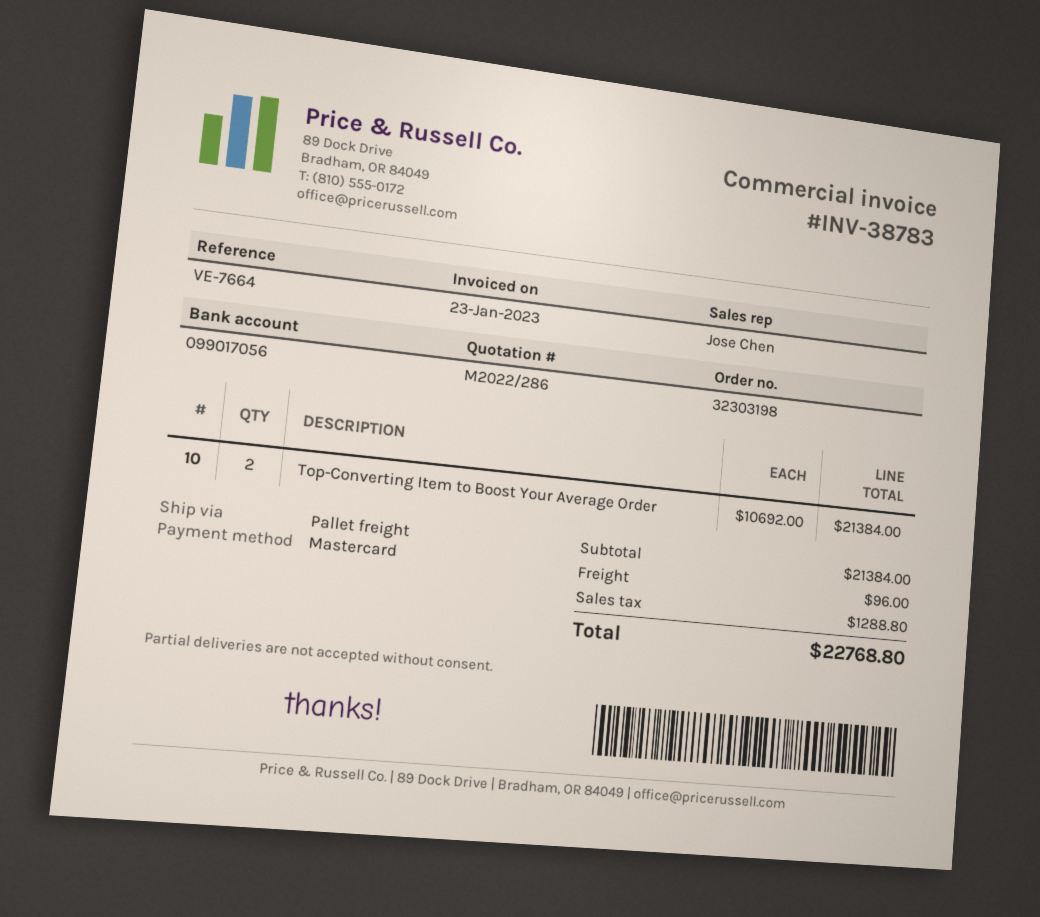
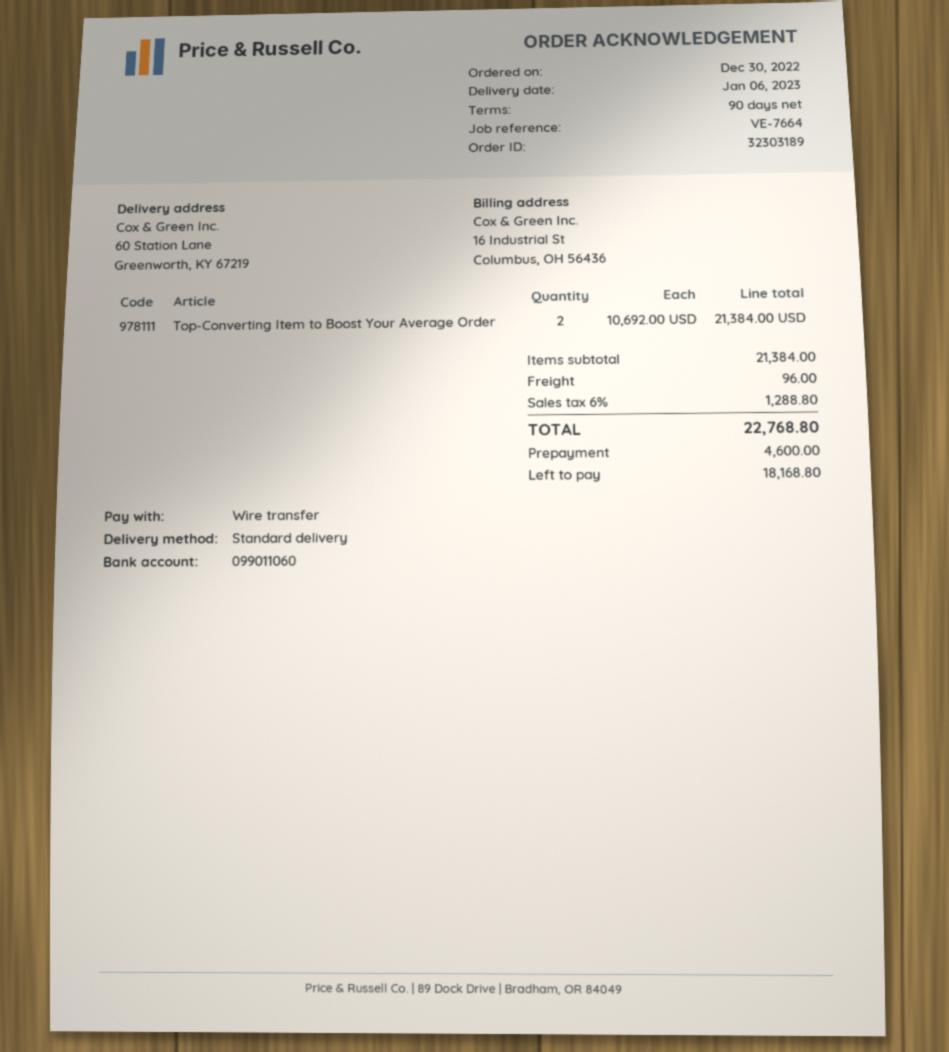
order number: 32303198 -> 32303189
payment method: Mastercard -> bank transfer
bank account: 099017056 -> 099011060
shipping method: pallet freight -> standard

